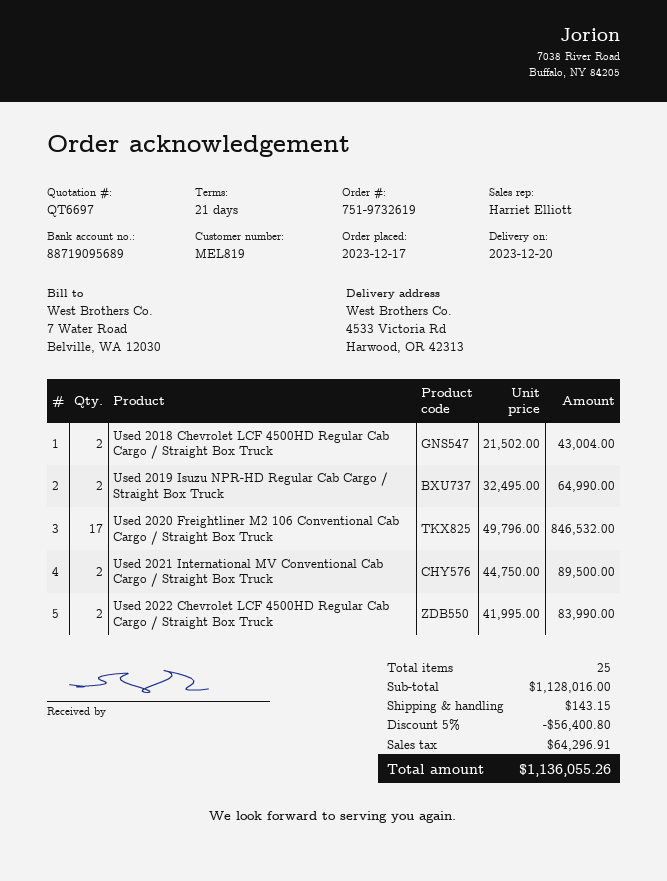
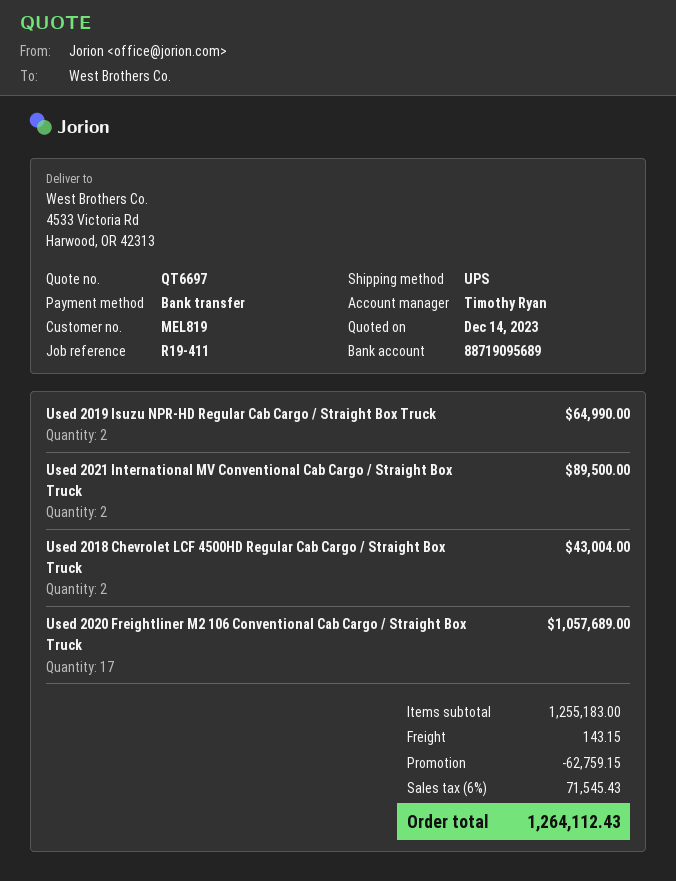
sales rep: Harriet Elliott -> Timothy Ryan
Used 2020 Freightliner M2 106 Conventional Cab Cargo / Straight Box Truck: 17 for 846532.00 -> 17 for 1057689.00
Used 2022 Chevrolet LCF 4500HD Regular Cab Cargo / Straight Box Truck: 2 for 83990.00 -> none
subtotal: 1128016.00 -> 1255183.00
discount: 56400.80 -> 62759.15
tax: 64296.91 -> 71545.43
total: 1136055.26 -> 1264112.43

